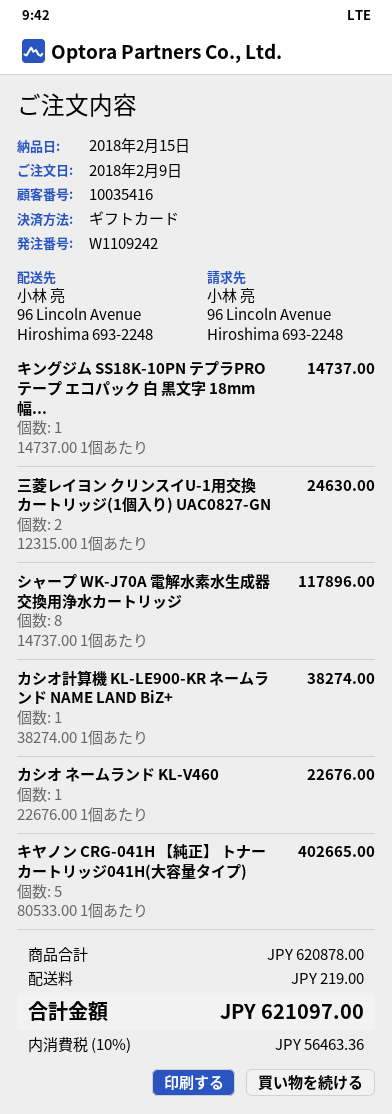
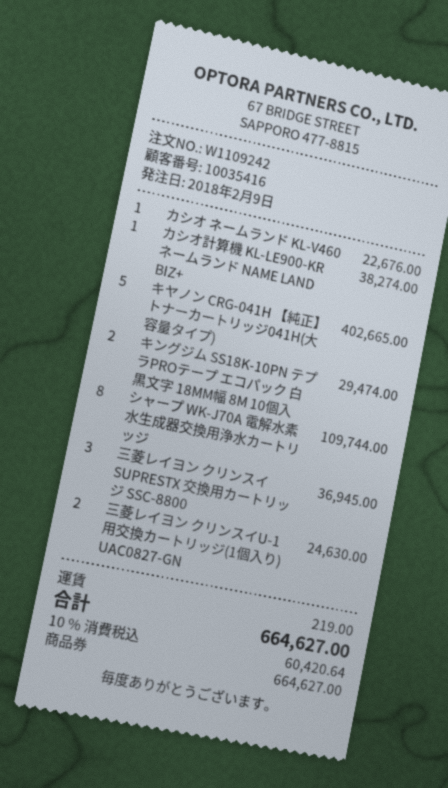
キングジム SS18K-10PN テプラPROテープ エコパック 白 黒文字 18mm幅...: 1 for 14737.00 -> 2 for 29474.00
シャープ WK-J70A 電解水素水生成器交換用浄水カートリッジ: 8 for 117896.00 -> 8 for 109744.00
三菱レイヨン クリンスイ SUPRESTX 交換用カートリッジ SSC-8800: none -> 3 for 36945.00
tax: 10% = 56463.36 -> 10% = 60420.64
total: 621097.00 -> 664627.00

